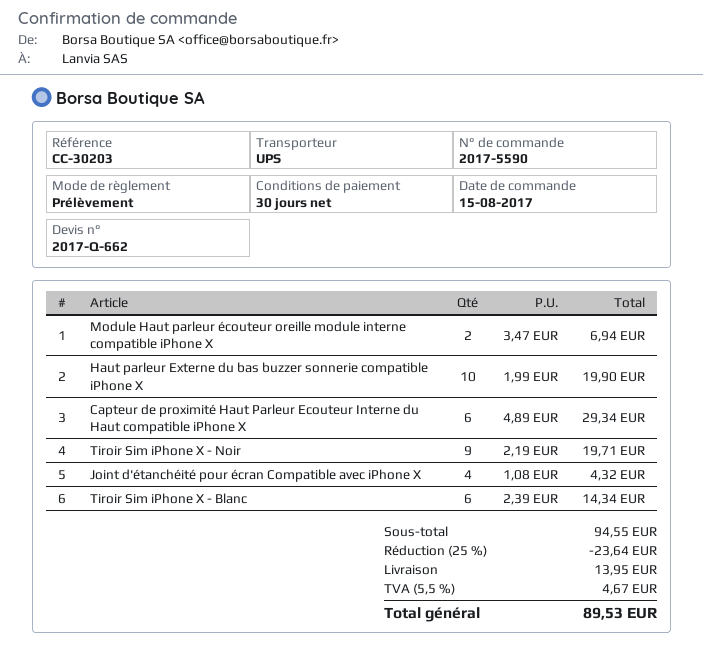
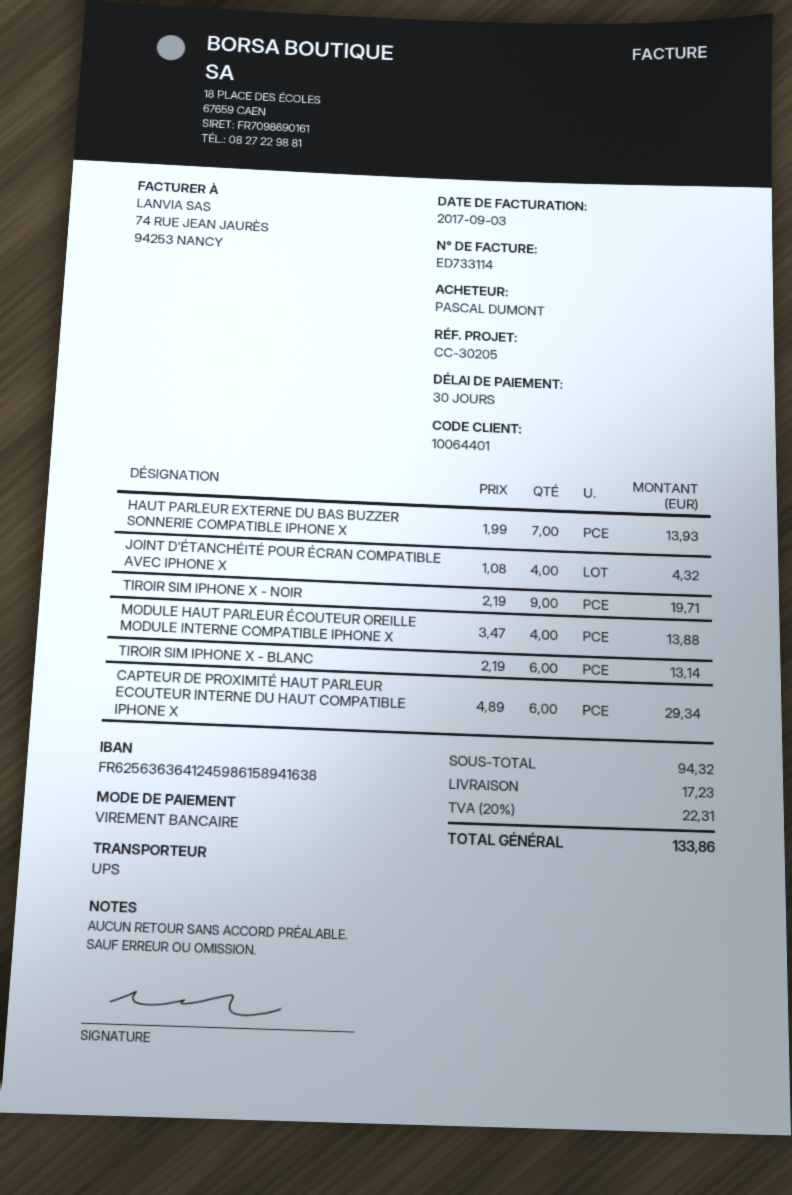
reference: CC-30203 -> CC-30205
payment method: direct debit -> bank transfer
Module Haut parleur écouteur oreille module interne compatible iPhone X: 2 x 3.47 = 6.94 -> 4 x 3.47 = 13.88
Haut parleur Externe du bas buzzer sonnerie compatible iPhone X: 10 x 1.99 = 19.90 -> 7 x 1.99 = 13.93
Tiroir Sim iPhone X - Blanc: 6 x 2.39 = 14.34 -> 6 x 2.19 = 13.14
subtotal: 94.55 -> 94.32
discount: 25% = 23.64 -> none
shipping: 13.95 -> 17.23
tax: 5.5% = 4.67 -> 20% = 22.31
total: 89.53 -> 133.86

